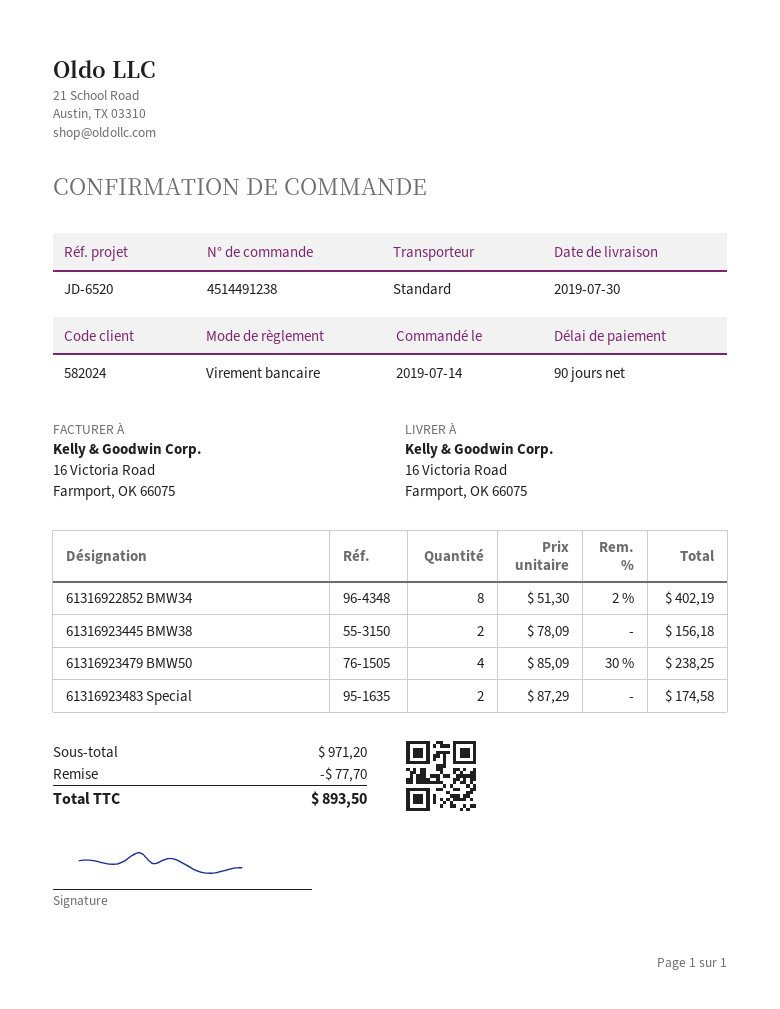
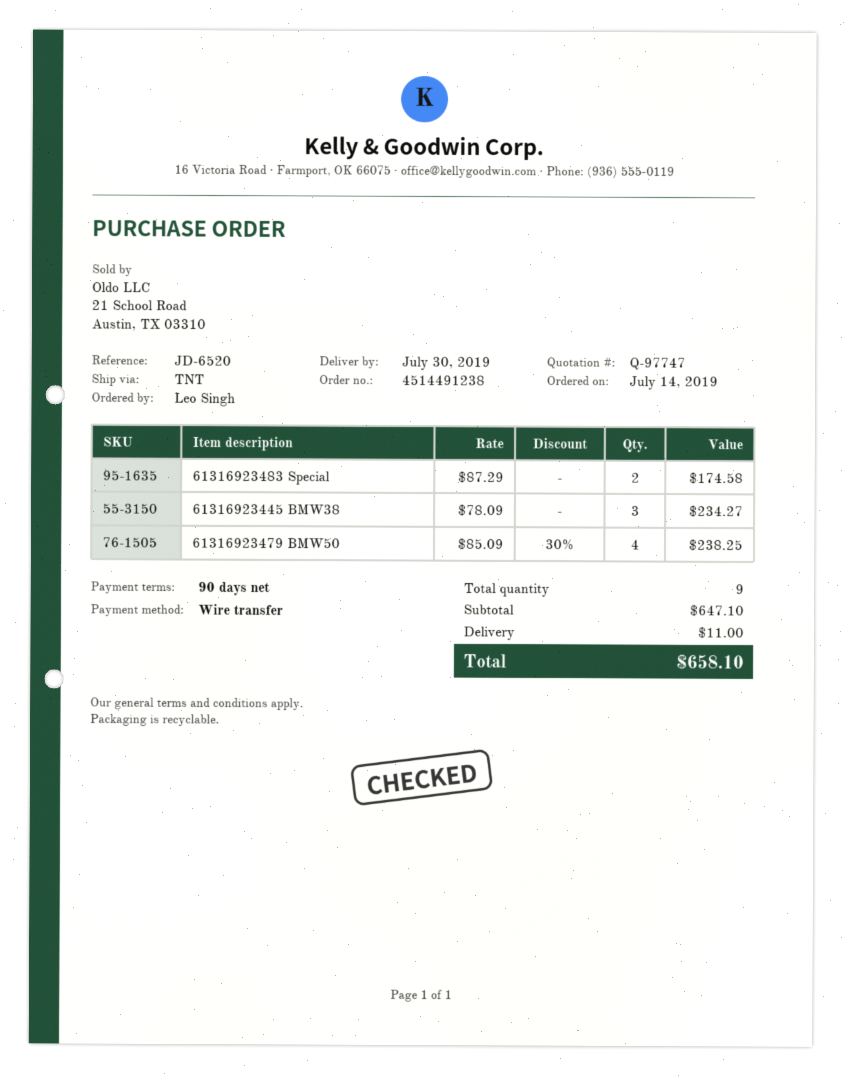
shipping method: standard -> TNT
61316922852 BMW34: 8 x 51.30 - 2% = 402.19 -> none
61316923445 BMW38: 2 x 78.09 = 156.18 -> 3 x 78.09 = 234.27
subtotal: 971.20 -> 647.10
discount: 77.70 -> none
shipping: none -> 11.00
total: 893.50 -> 658.10

